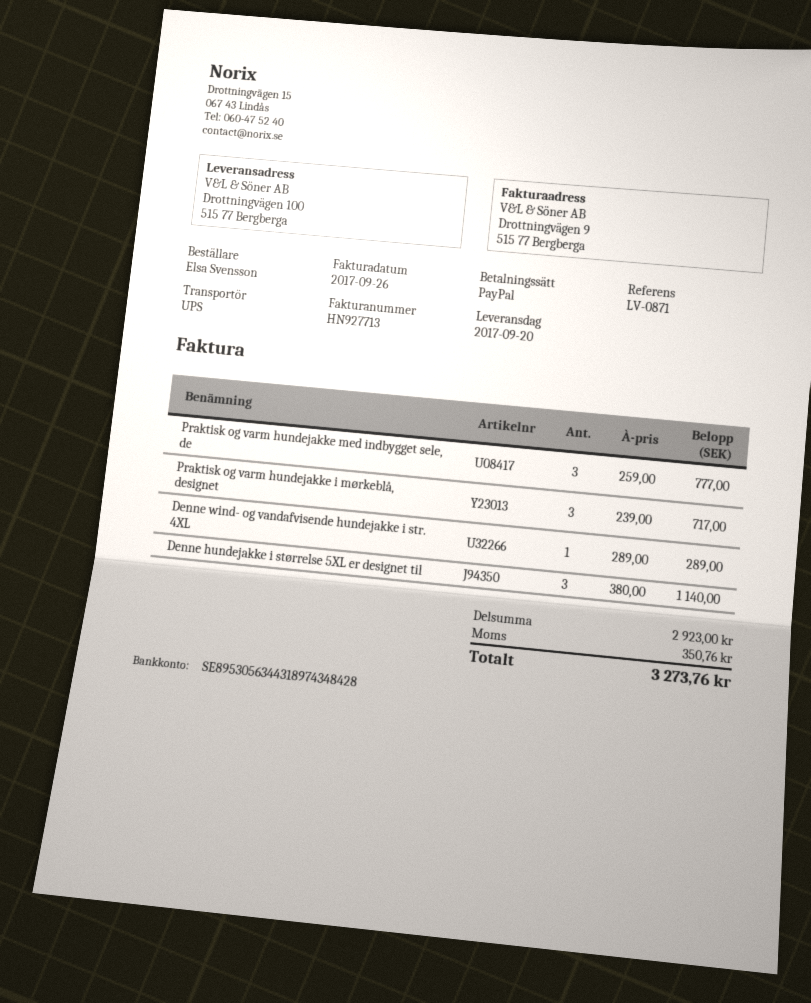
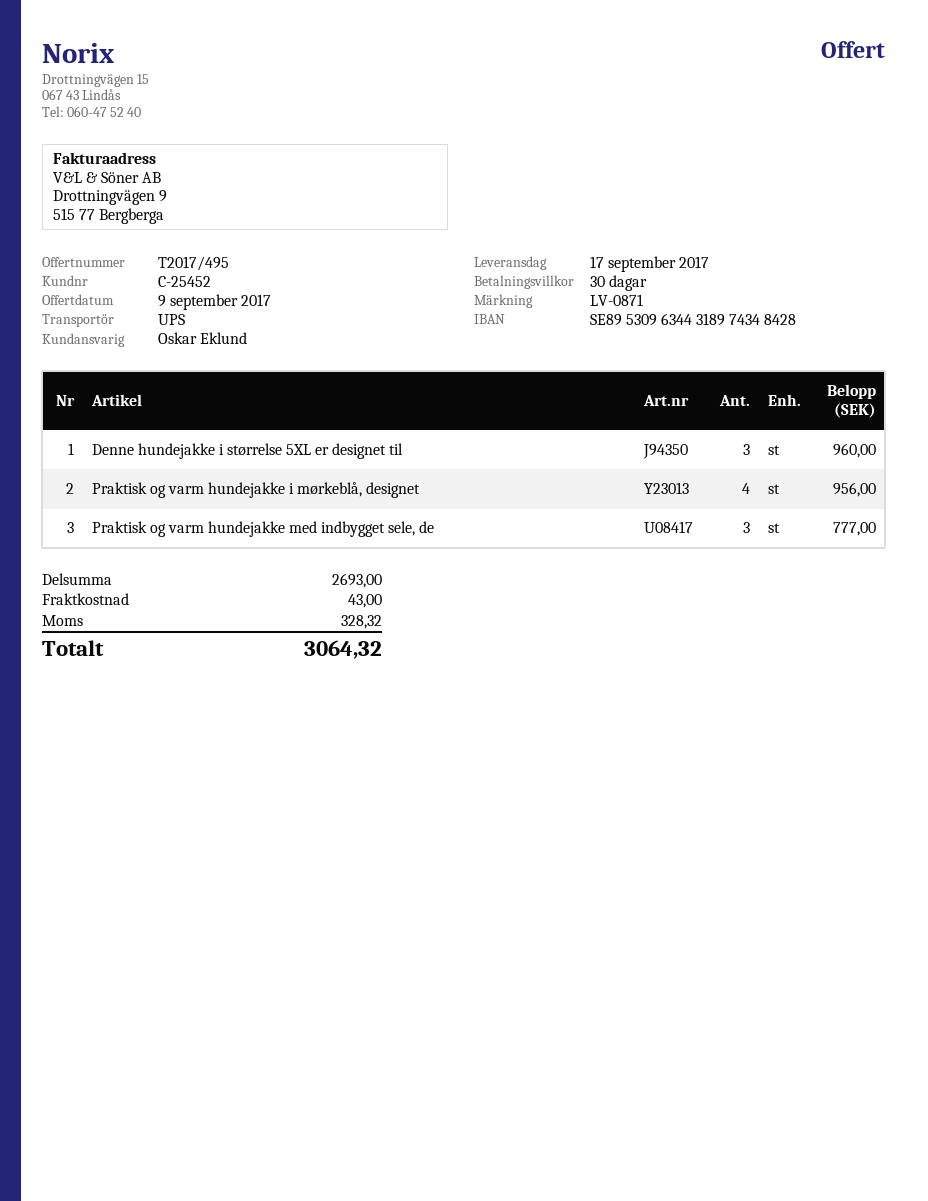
delivery date: 2017-09-20 -> 2017-09-17
bank account: SE8953056344318974348428 -> SE8953096344318974348428
Praktisk og varm hundejakke i mørkeblå, designet: 3 for 717.00 -> 4 for 956.00
Denne wind- og vandafvisende hundejakke i str. 4XL: 1 for 289.00 -> none
Denne hundejakke i størrelse 5XL er designet til: 3 for 1140.00 -> 3 for 960.00
subtotal: 2923.00 -> 2693.00
shipping: none -> 43.00
tax: 350.76 -> 328.32
total: 3273.76 -> 3064.32

